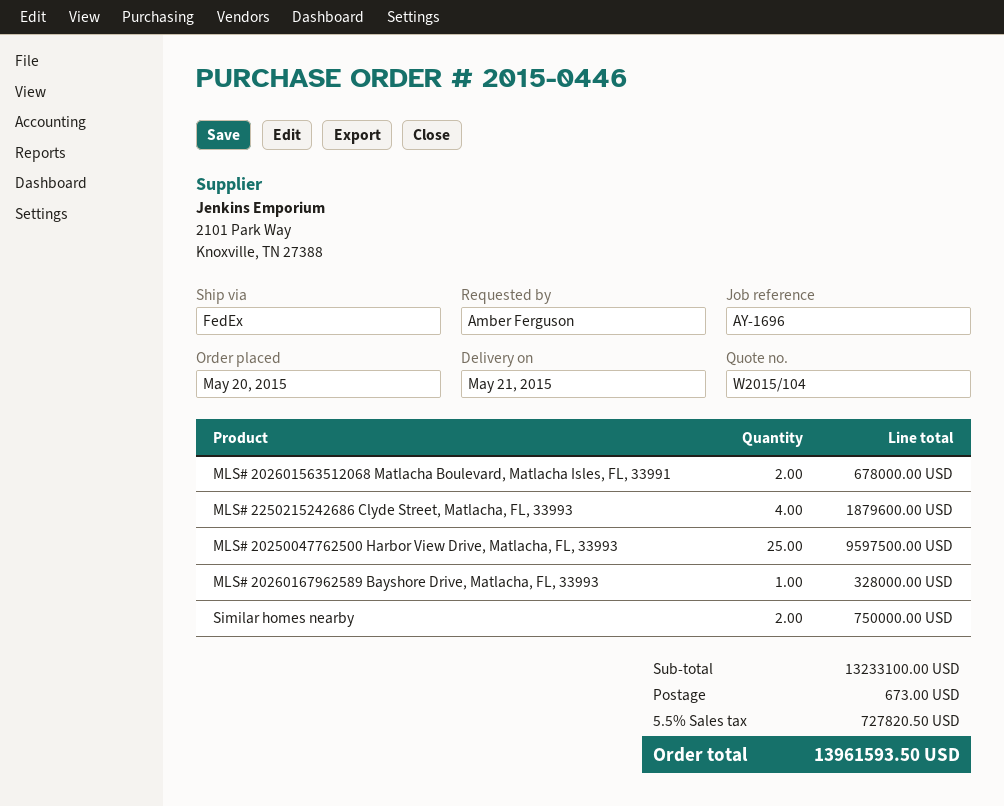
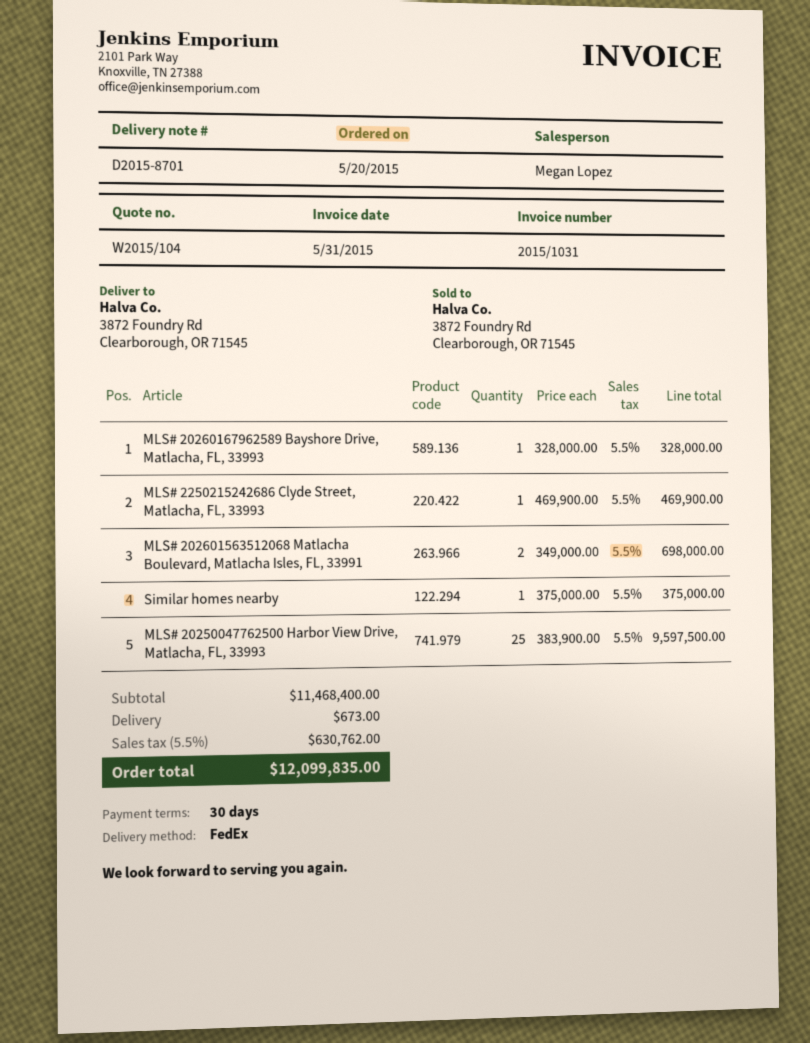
MLS# 202601563512068 Matlacha Boulevard, Matlacha Isles, FL, 33991: 2 for 678000.00 -> 2 for 698000.00
MLS# 2250215242686 Clyde Street, Matlacha, FL, 33993: 4 for 1879600.00 -> 1 for 469900.00
Similar homes nearby: 2 for 750000.00 -> 1 for 375000.00
subtotal: 13233100.00 -> 11468400.00
tax: 5.5% = 727820.50 -> 5.5% = 630762.00
total: 13961593.50 -> 12099835.00

